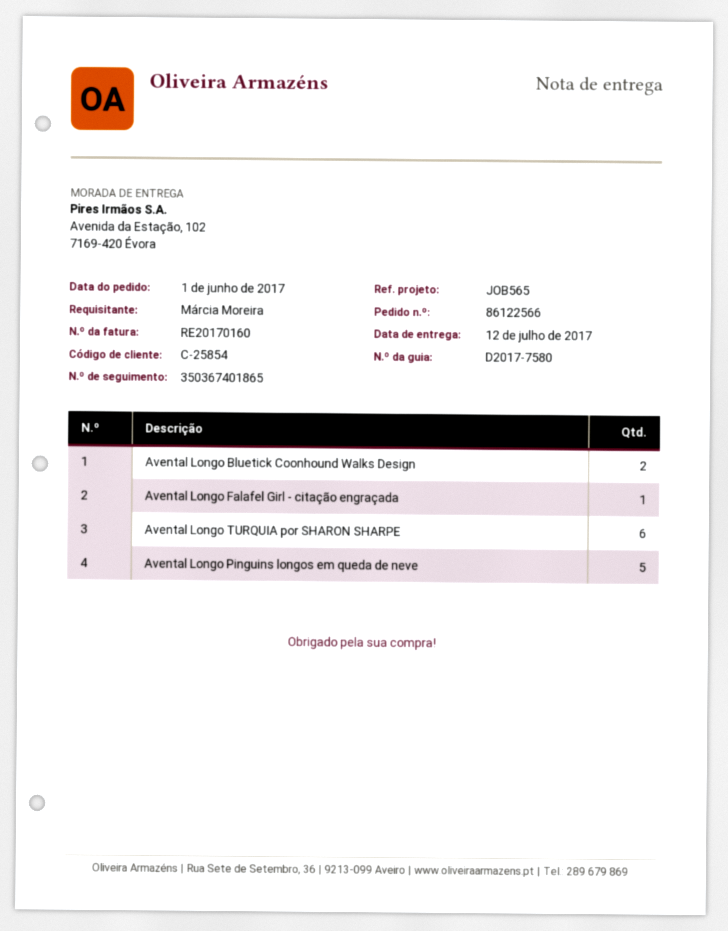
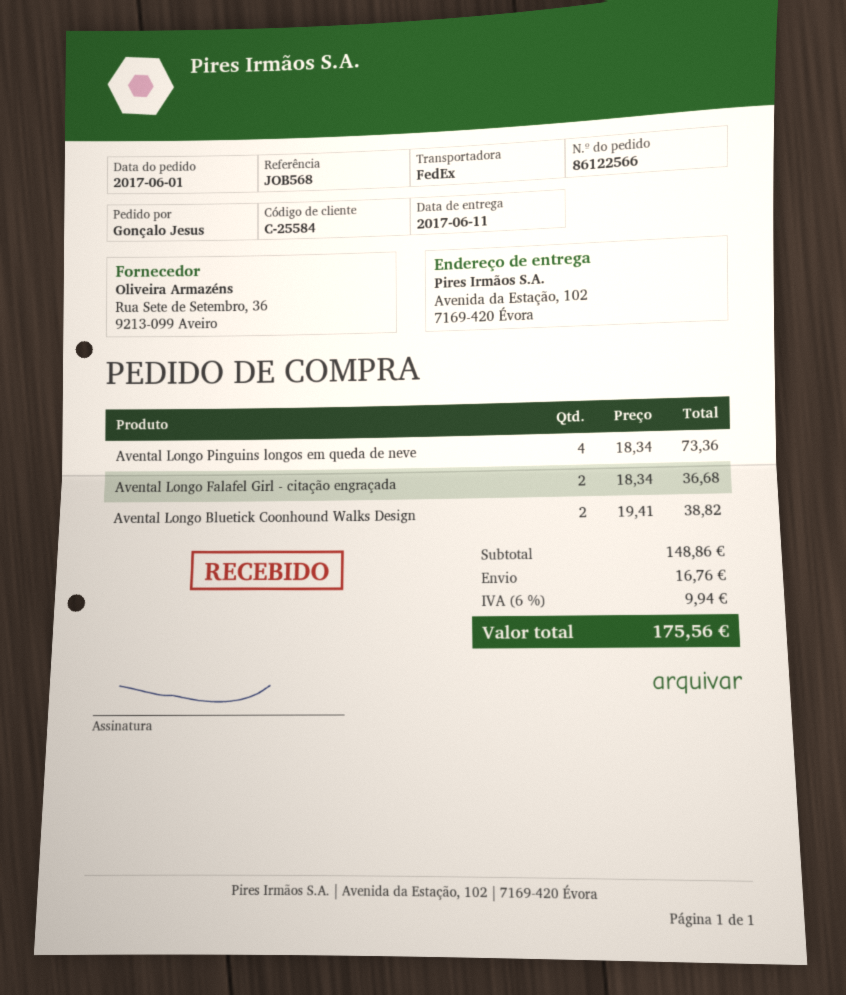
delivery date: 2017-07-12 -> 2017-06-11
customer number: C-25854 -> C-25584
reference: JOB565 -> JOB568
ordered by: Márcia Moreira -> Gonçalo Jesus
Avental Longo Falafel Girl - citação engraçada: 1 -> 2
Avental Longo TURQUIA por SHARON SHARPE: 6 -> none
Avental Longo Pinguins longos em queda de neve: 5 -> 4

